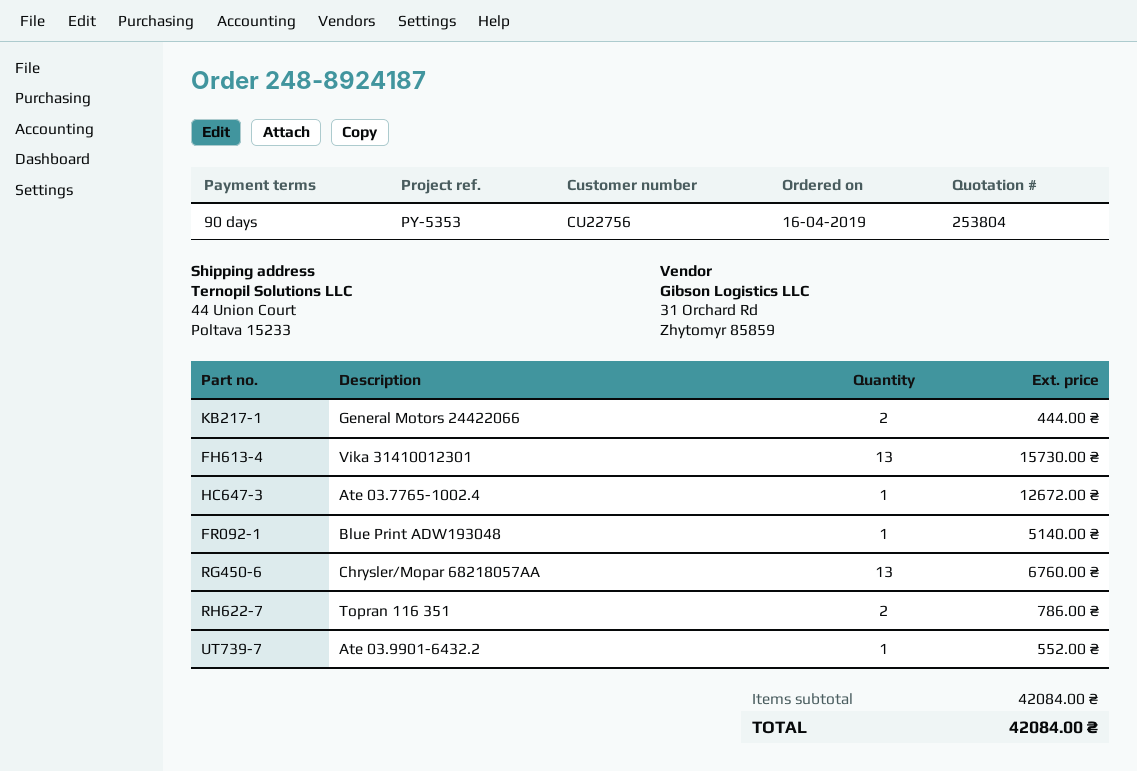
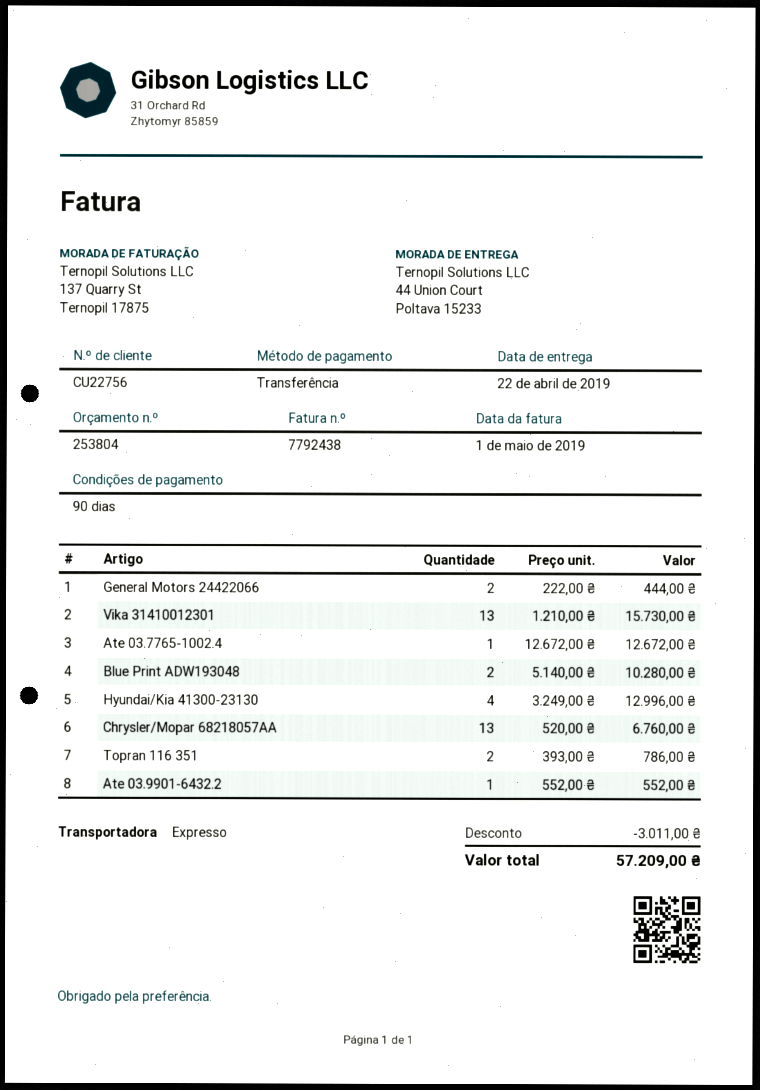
Blue Print ADW193048: 1 for 5140.00 -> 2 for 10280.00
Hyundai/Kia 41300-23130: none -> 4 for 12996.00
discount: none -> 3011.00
total: 42084.00 -> 57209.00

